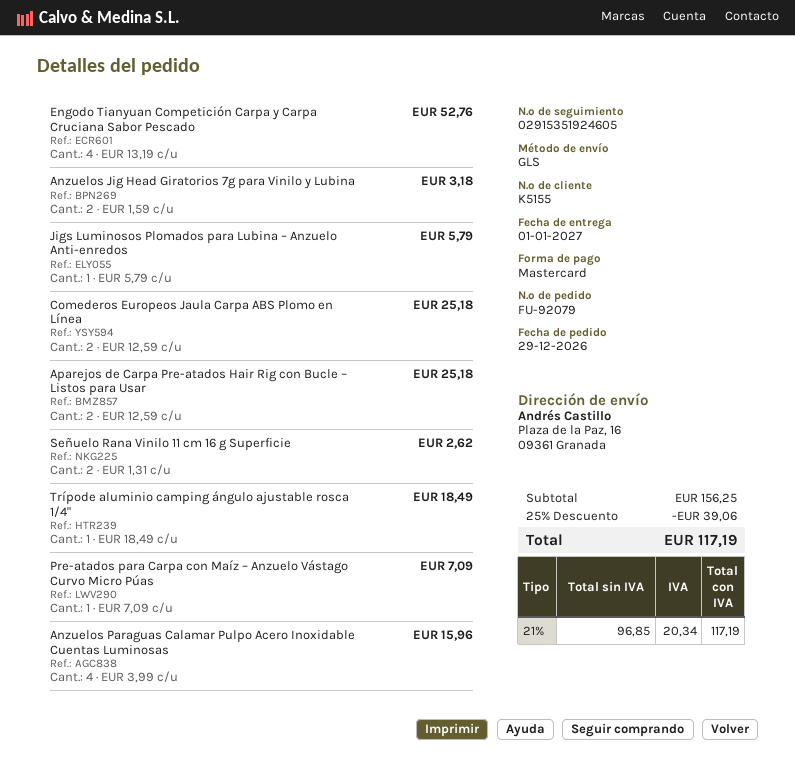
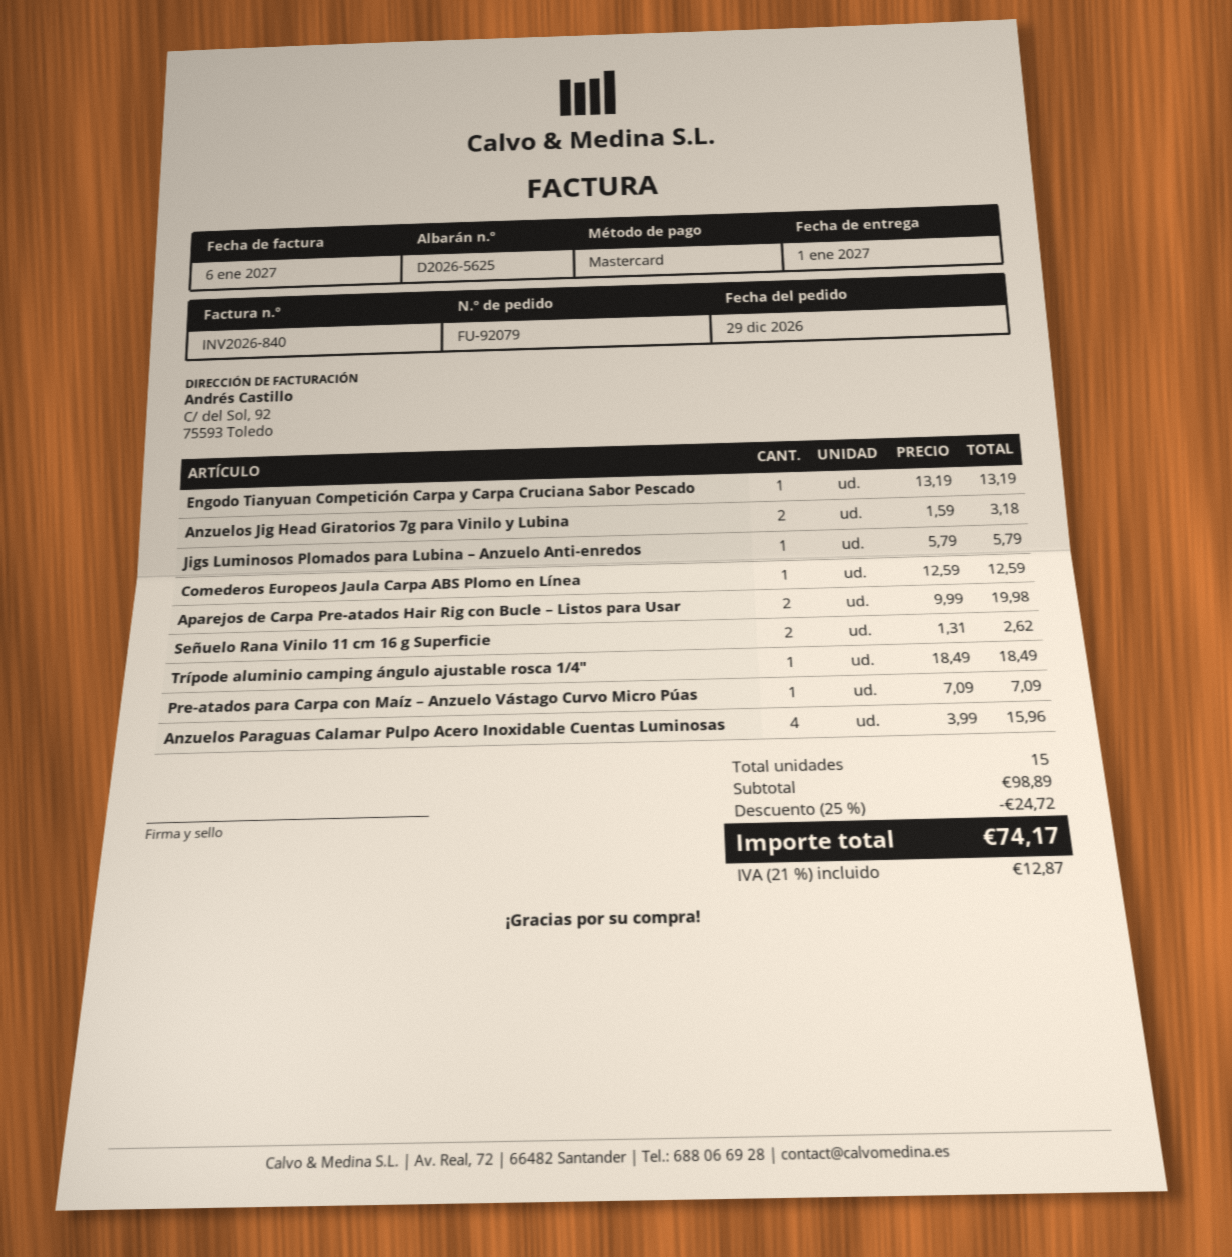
Engodo Tianyuan Competición Carpa y Carpa Cruciana Sabor Pescado: 4 x 13.19 = 52.76 -> 1 x 13.19 = 13.19
Comederos Europeos Jaula Carpa ABS Plomo en Línea: 2 x 12.59 = 25.18 -> 1 x 12.59 = 12.59
Aparejos de Carpa Pre-atados Hair Rig con Bucle – Listos para Usar: 2 x 12.59 = 25.18 -> 2 x 9.99 = 19.98
subtotal: 156.25 -> 98.89
discount: 25% = 39.06 -> 25% = 24.72
tax: 21% = 20.34 -> 21% = 12.87
total: 117.19 -> 74.17

